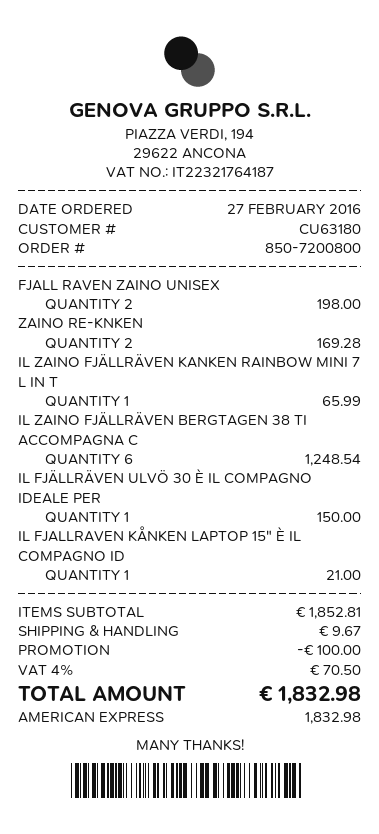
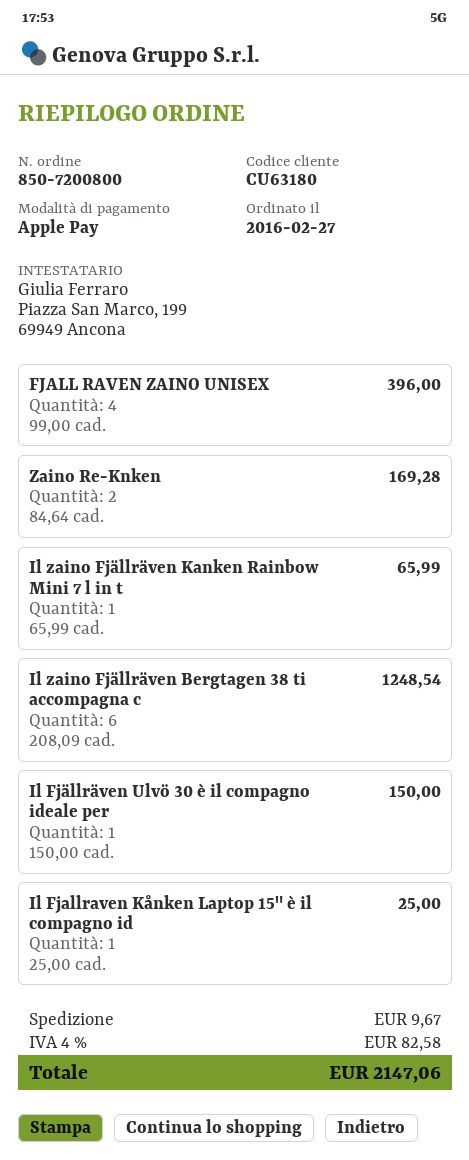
payment method: American Express -> Apple Pay
FJALL RAVEN ZAINO UNISEX: 2 for 198.00 -> 4 for 396.00
IL FJALLRAVEN KÅNKEN LAPTOP 15" È IL COMPAGNO ID: 1 for 21.00 -> 1 for 25.00
discount: 100.00 -> none
tax: 4% = 70.50 -> 4% = 82.58
total: 1832.98 -> 2147.06

